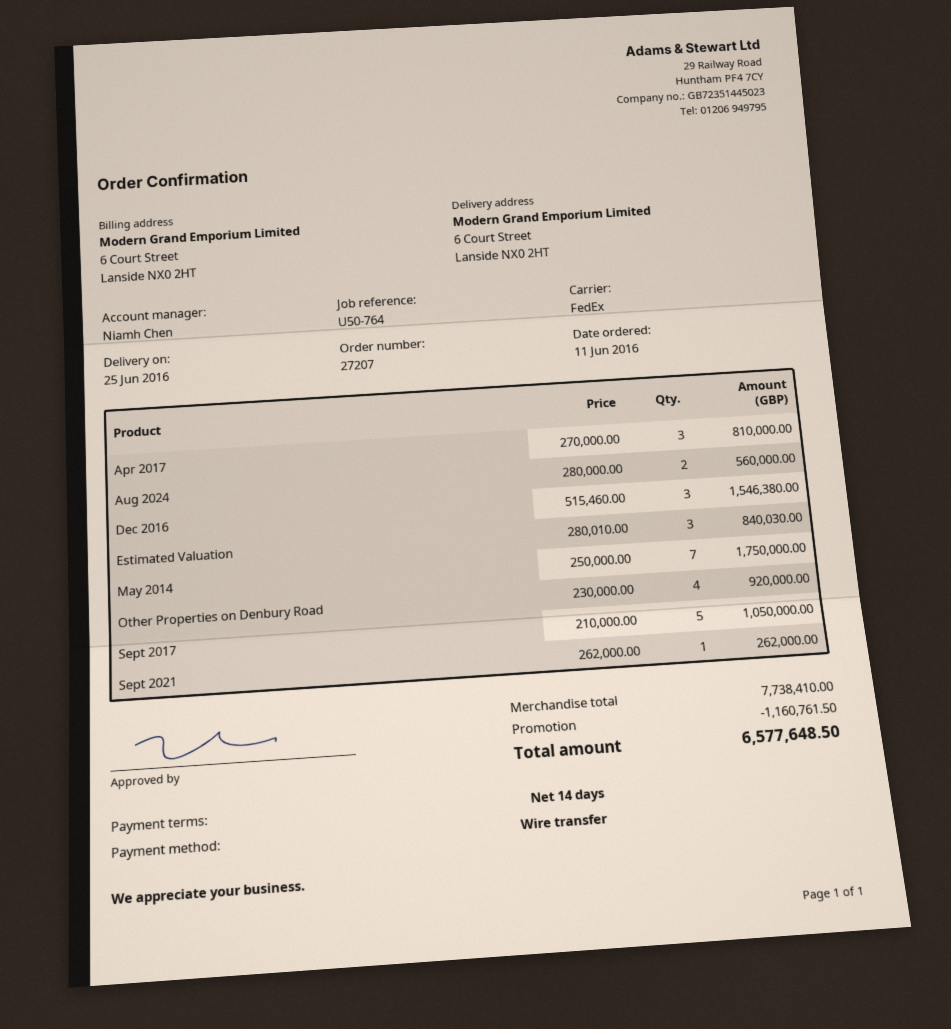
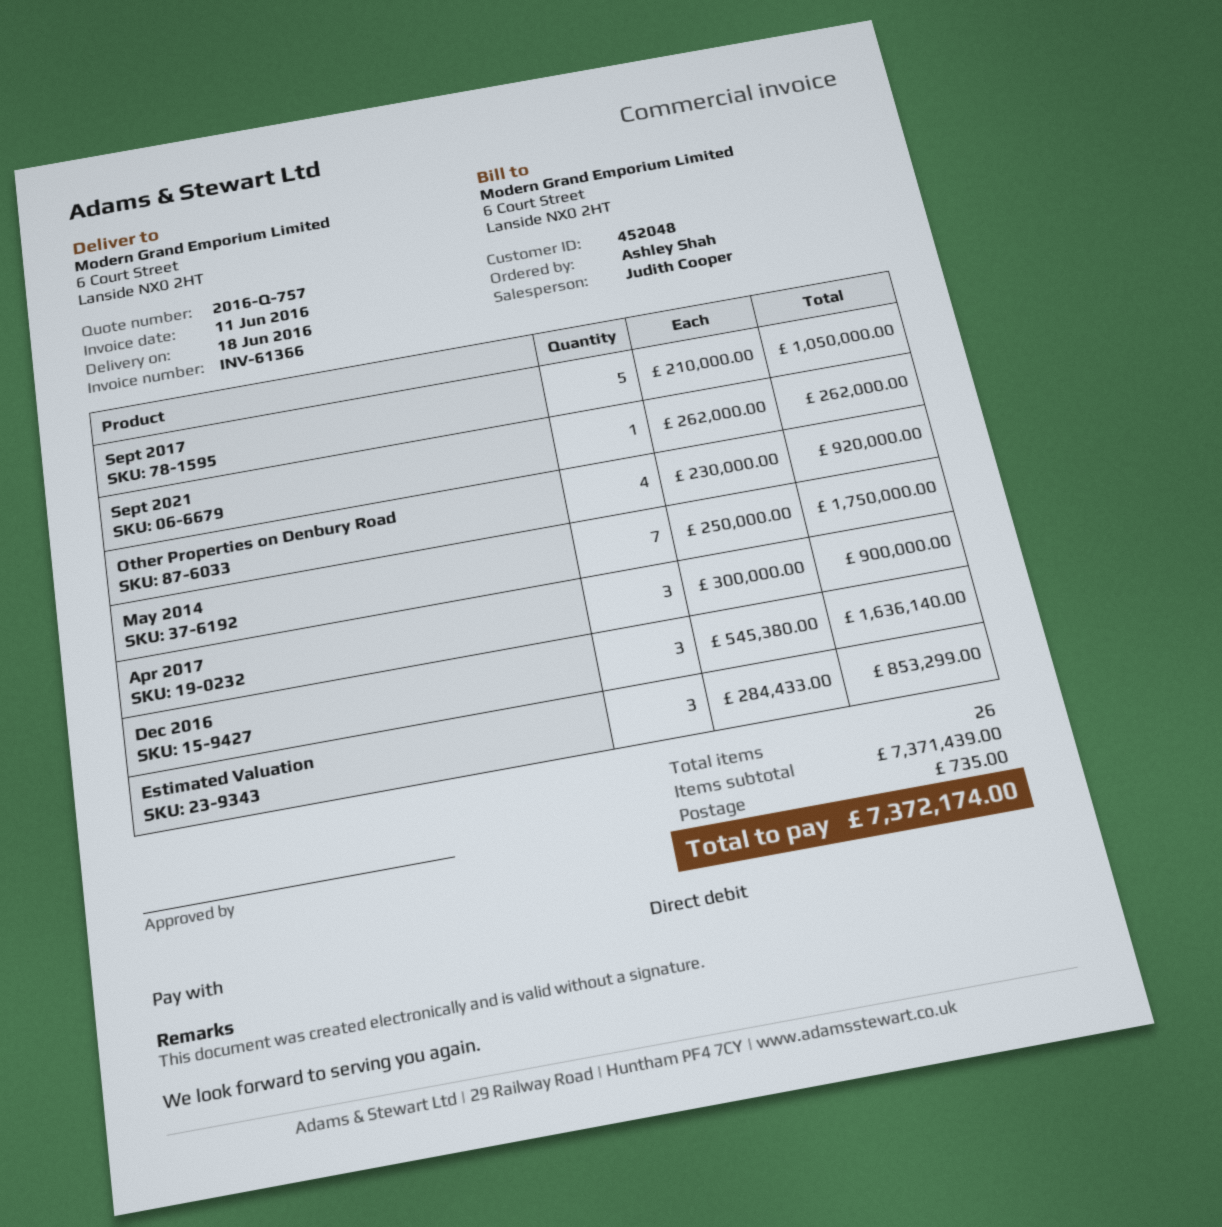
delivery date: 2016-06-25 -> 2016-06-18
sales rep: Niamh Chen -> Judith Cooper
payment method: bank transfer -> direct debit
Apr 2017: 3 x 270000.00 = 810000.00 -> 3 x 300000.00 = 900000.00
Aug 2024: 2 x 280000.00 = 560000.00 -> none
Dec 2016: 3 x 515460.00 = 1546380.00 -> 3 x 545380.00 = 1636140.00
Estimated Valuation: 3 x 280010.00 = 840030.00 -> 3 x 284433.00 = 853299.00
subtotal: 7738410.00 -> 7371439.00
discount: 1160761.50 -> none
shipping: none -> 735.00
total: 6577648.50 -> 7372174.00

